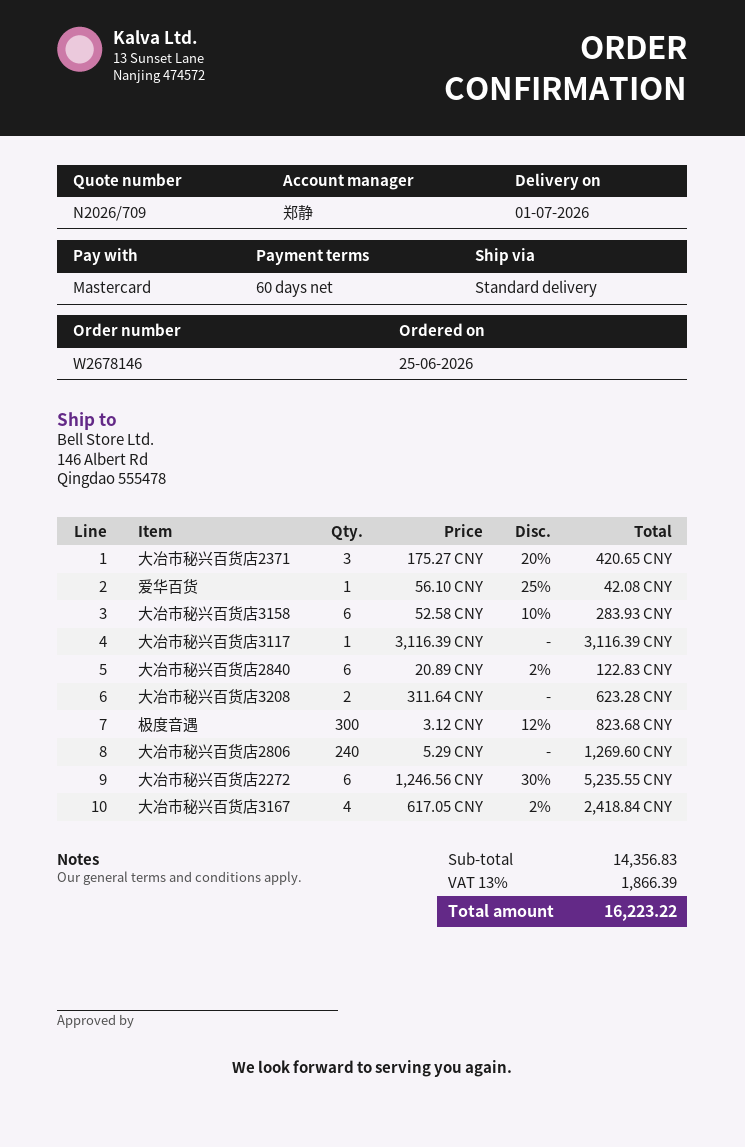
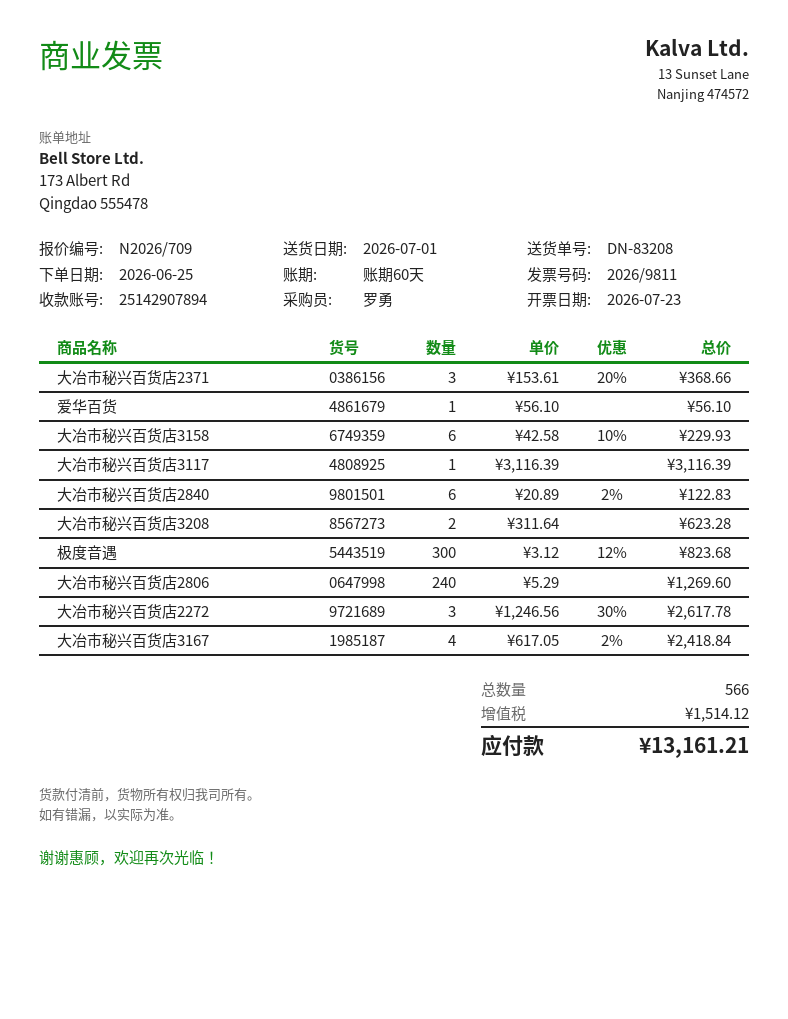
大冶市秘兴百货店2371: 3 x 175.27 - 20% = 420.65 -> 3 x 153.61 - 20% = 368.66
爱华百货: 1 x 56.10 - 25% = 42.08 -> 1 x 56.10 = 56.10
大冶市秘兴百货店3158: 6 x 52.58 - 10% = 283.93 -> 6 x 42.58 - 10% = 229.93
大冶市秘兴百货店2272: 6 x 1246.56 - 30% = 5235.55 -> 3 x 1246.56 - 30% = 2617.78
tax: 1866.39 -> 1514.12
total: 16223.22 -> 13161.21

